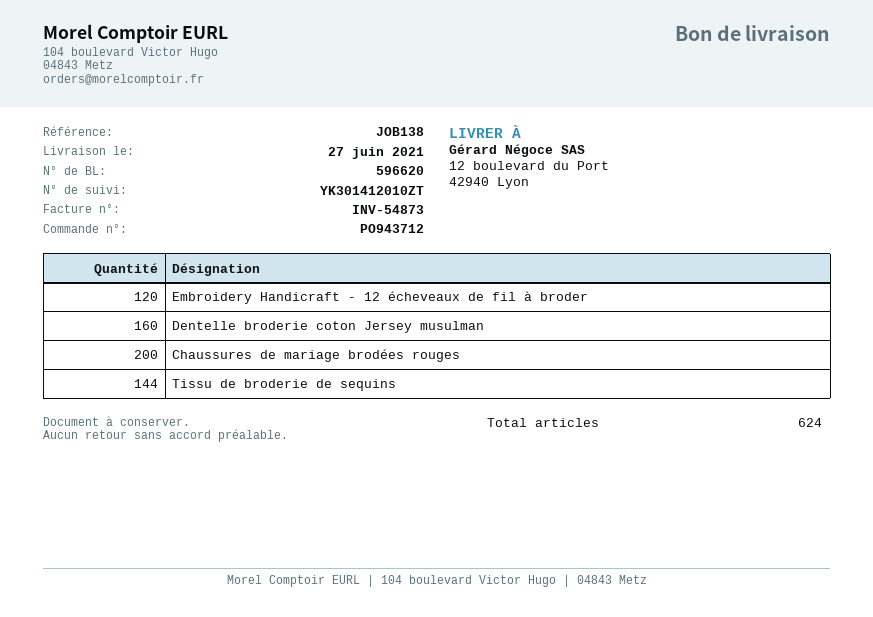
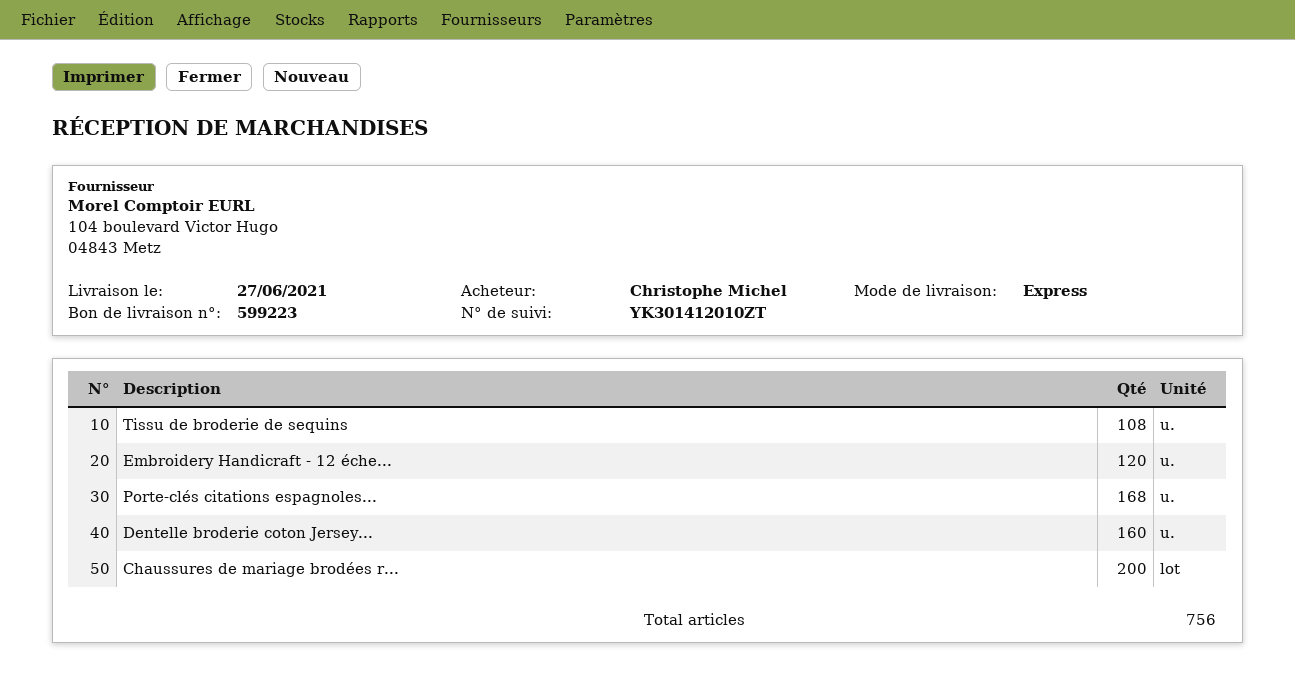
delivery note number: 596620 -> 599223
Tissu de broderie de sequins: 144 -> 108
Porte-clés citations espagnoles...: none -> 168
total quantity: 624 -> 756

